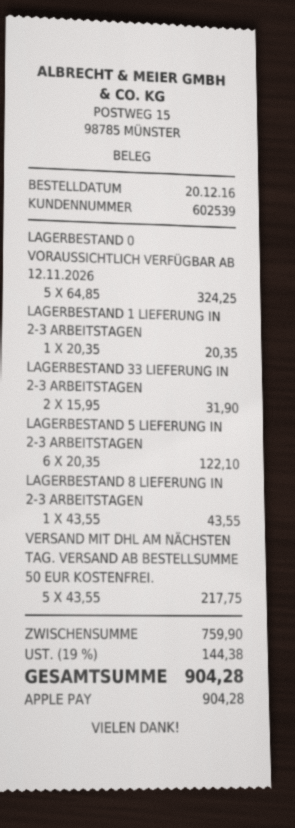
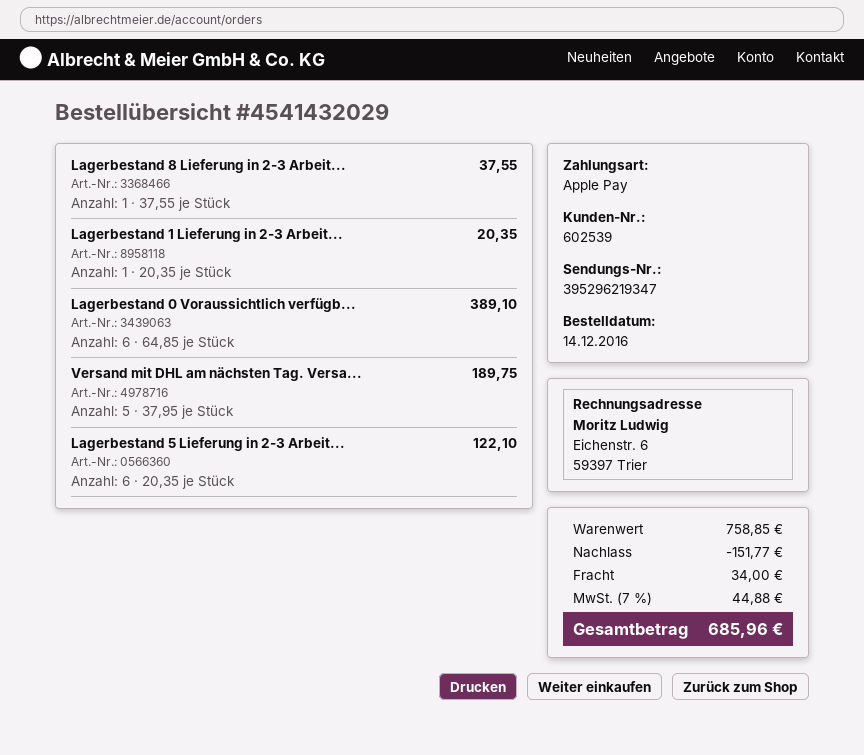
order date: 2016-12-20 -> 2016-12-14
LAGERBESTAND 0 VORAUSSICHTLICH VERFÜGBAR AB 12.11.2026: 5 x 64.85 = 324.25 -> 6 x 64.85 = 389.10
LAGERBESTAND 33 LIEFERUNG IN 2-3 ARBEITSTAGEN: 2 x 15.95 = 31.90 -> none
LAGERBESTAND 8 LIEFERUNG IN 2-3 ARBEITSTAGEN: 1 x 43.55 = 43.55 -> 1 x 37.55 = 37.55
VERSAND MIT DHL AM NÄCHSTEN TAG. VERSAND AB BESTELLSUMME 50 EUR KOSTENFREI.: 5 x 43.55 = 217.75 -> 5 x 37.95 = 189.75
subtotal: 759.90 -> 758.85
discount: none -> 151.77
shipping: none -> 34.00
tax: 19% = 144.38 -> 7% = 44.88
total: 904.28 -> 685.96

